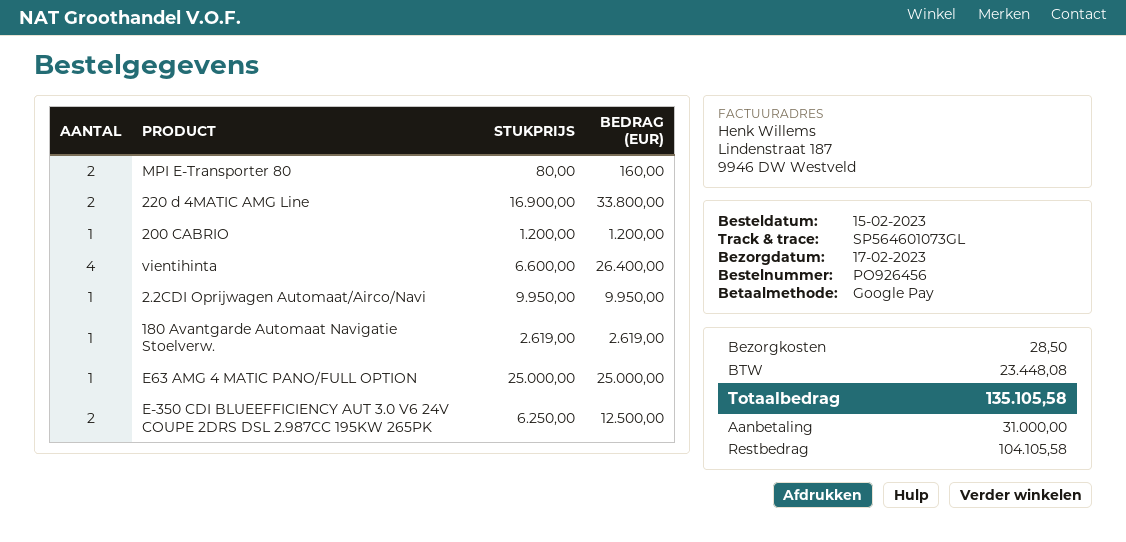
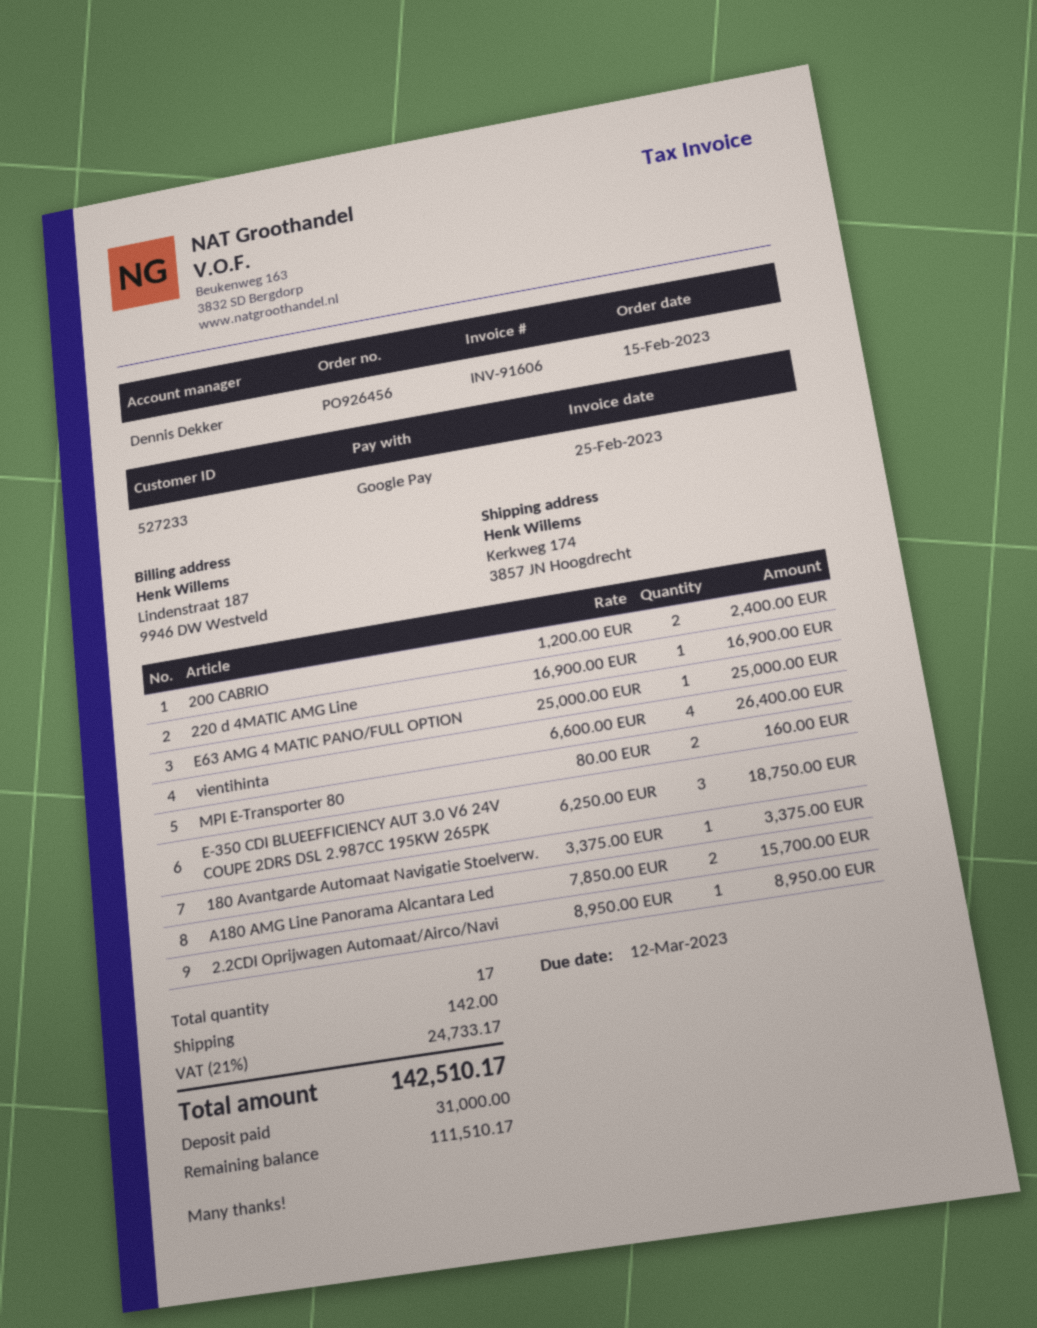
220 d 4MATIC AMG Line: 2 x 16900.00 = 33800.00 -> 1 x 16900.00 = 16900.00
200 CABRIO: 1 x 1200.00 = 1200.00 -> 2 x 1200.00 = 2400.00
2.2CDI Oprijwagen Automaat/Airco/Navi: 1 x 9950.00 = 9950.00 -> 1 x 8950.00 = 8950.00
180 Avantgarde Automaat Navigatie Stoelverw.: 1 x 2619.00 = 2619.00 -> 1 x 3375.00 = 3375.00
E-350 CDI BLUEEFFICIENCY AUT 3.0 V6 24V COUPE 2DRS DSL 2.987CC 195KW 265PK: 2 x 6250.00 = 12500.00 -> 3 x 6250.00 = 18750.00
A180 AMG Line Panorama Alcantara Led: none -> 2 x 7850.00 = 15700.00
shipping: 28.50 -> 142.00
tax: 23448.08 -> 24733.17
total: 135105.58 -> 142510.17
balance: 104105.58 -> 111510.17

